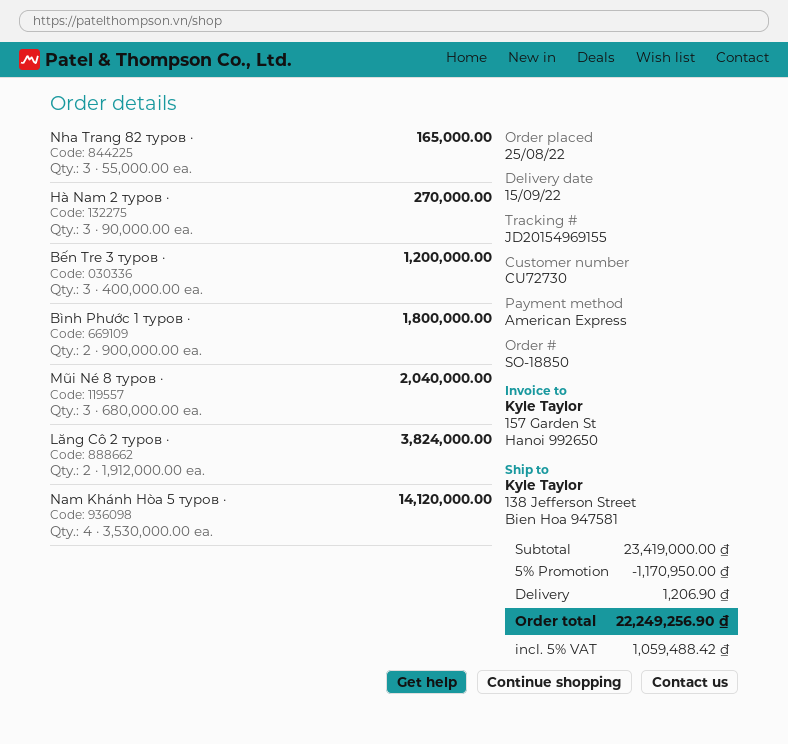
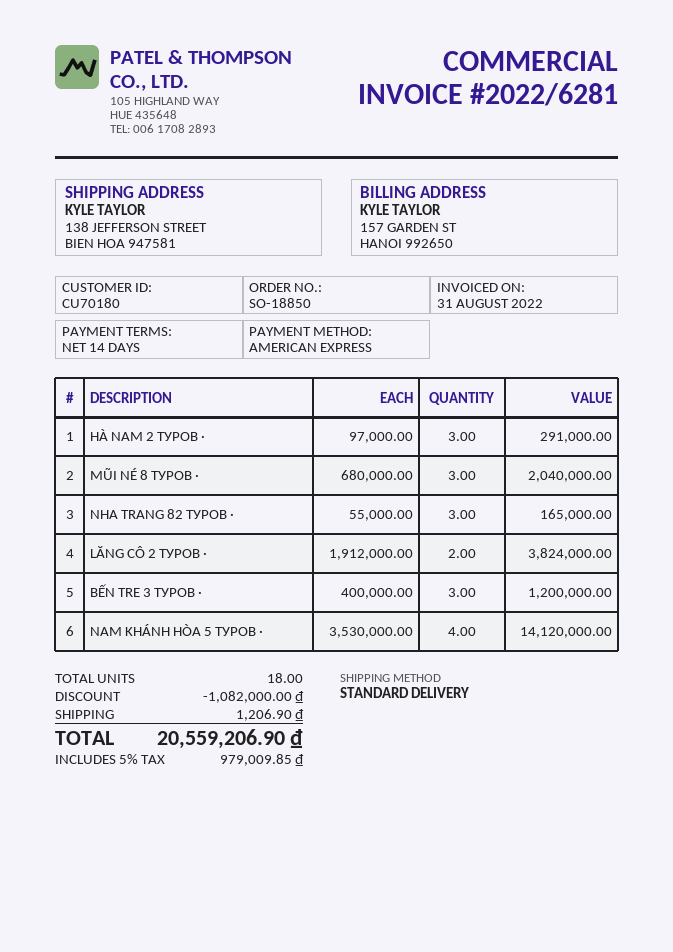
customer number: CU72730 -> CU70180
Hà Nam 2 туров ·: 3 x 90000.00 = 270000.00 -> 3 x 97000.00 = 291000.00
Bình Phước 1 туров ·: 2 x 900000.00 = 1800000.00 -> none
discount: 1170950.00 -> 1082000.00
tax: 5% = 1059488.42 -> 5% = 979009.85
total: 22249256.90 -> 20559206.90

